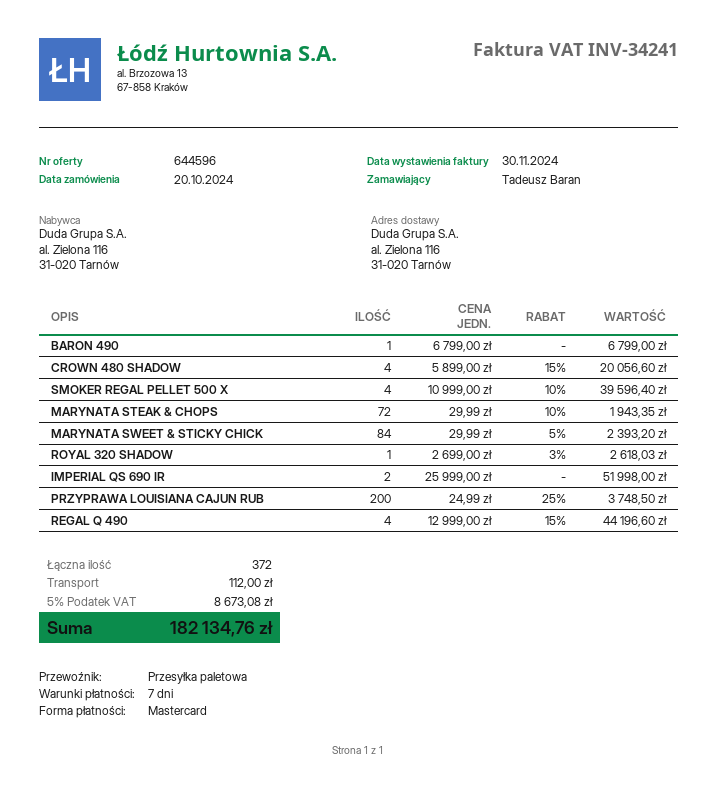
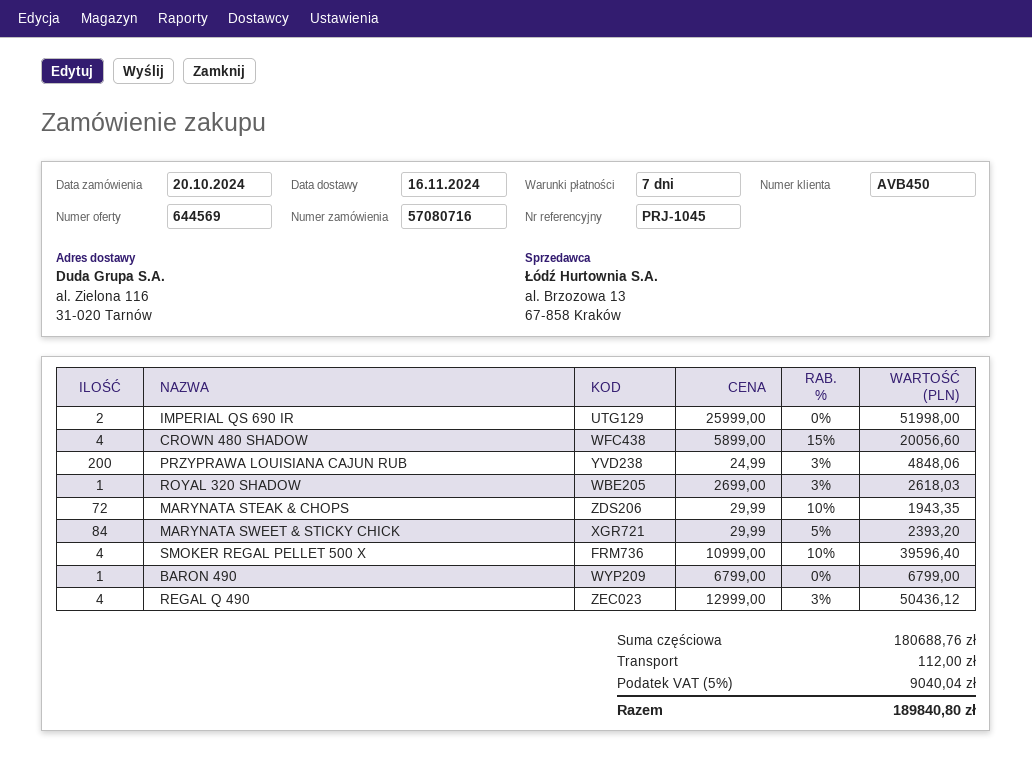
quote number: 644596 -> 644569
PRZYPRAWA LOUISIANA CAJUN RUB: 200 x 24.99 - 25% = 3748.50 -> 200 x 24.99 - 3% = 4848.06
REGAL Q 490: 4 x 12999.00 - 15% = 44196.60 -> 4 x 12999.00 - 3% = 50436.12
tax: 5% = 8673.08 -> 5% = 9040.04
total: 182134.76 -> 189840.80

